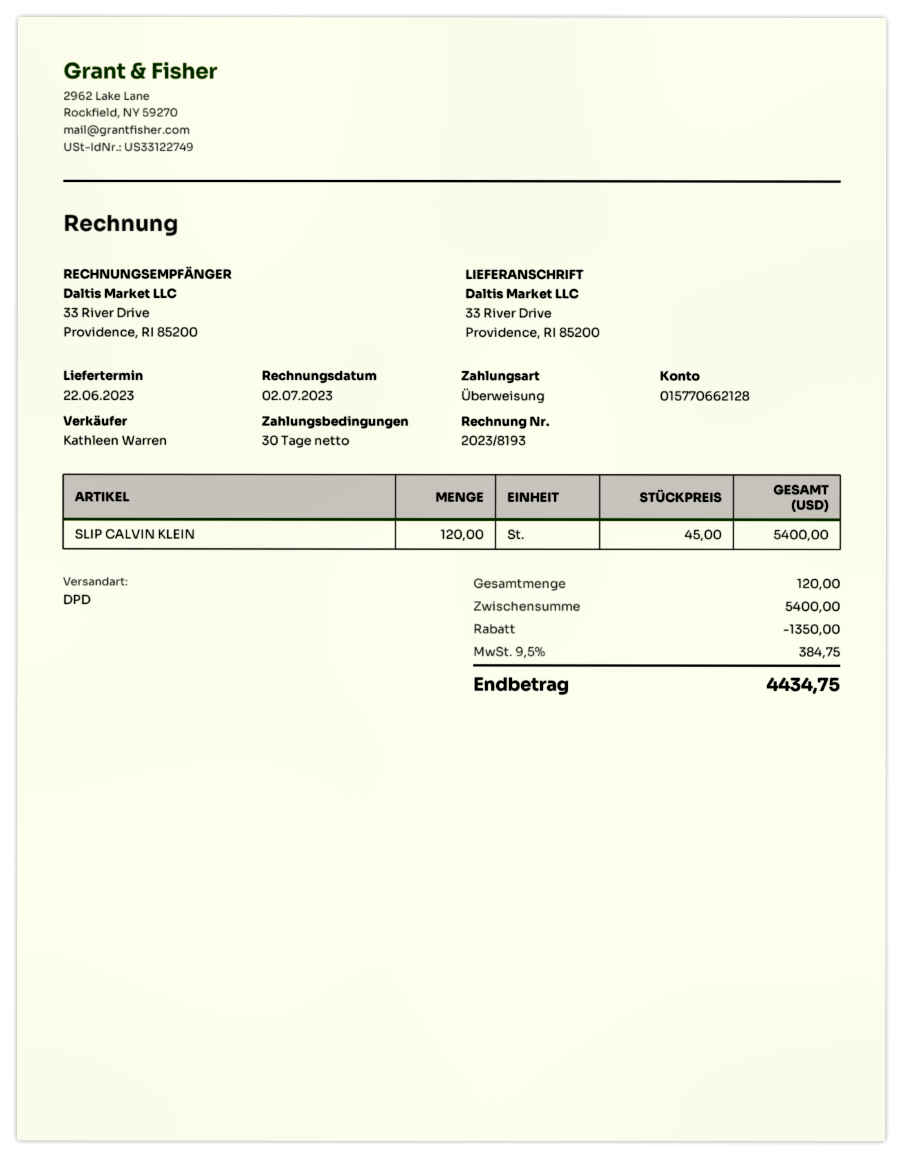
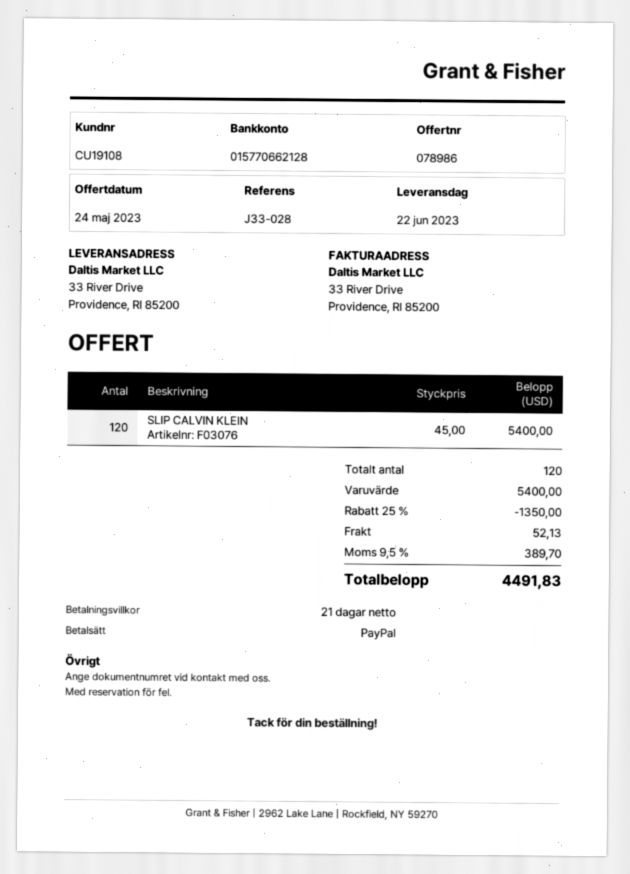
payment terms: 30 days -> 21 days
payment method: bank transfer -> PayPal
shipping: none -> 52.13
tax: 9.5% = 384.75 -> 9.5% = 389.70
total: 4434.75 -> 4491.83

